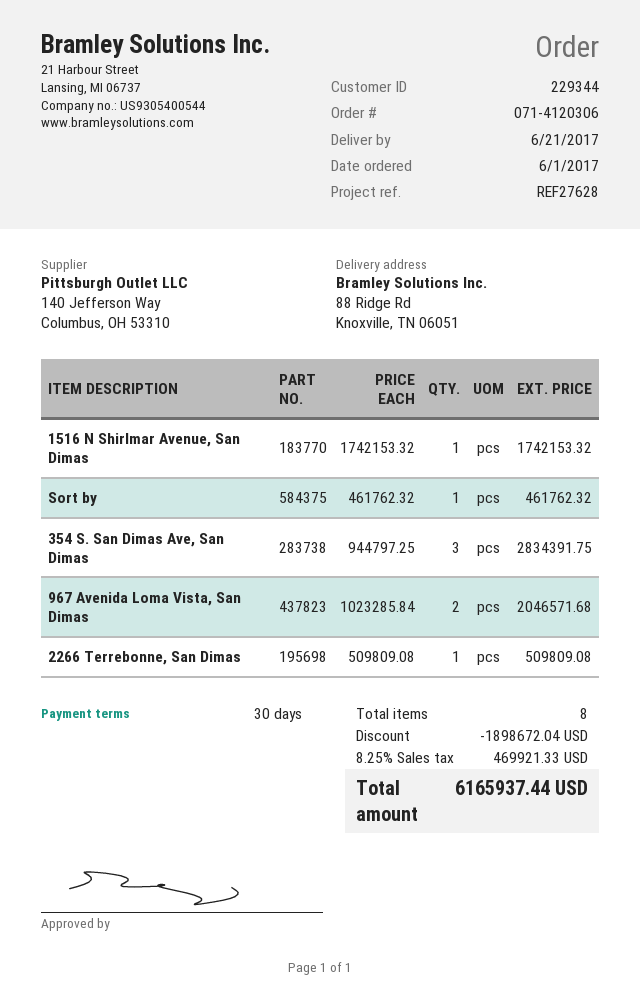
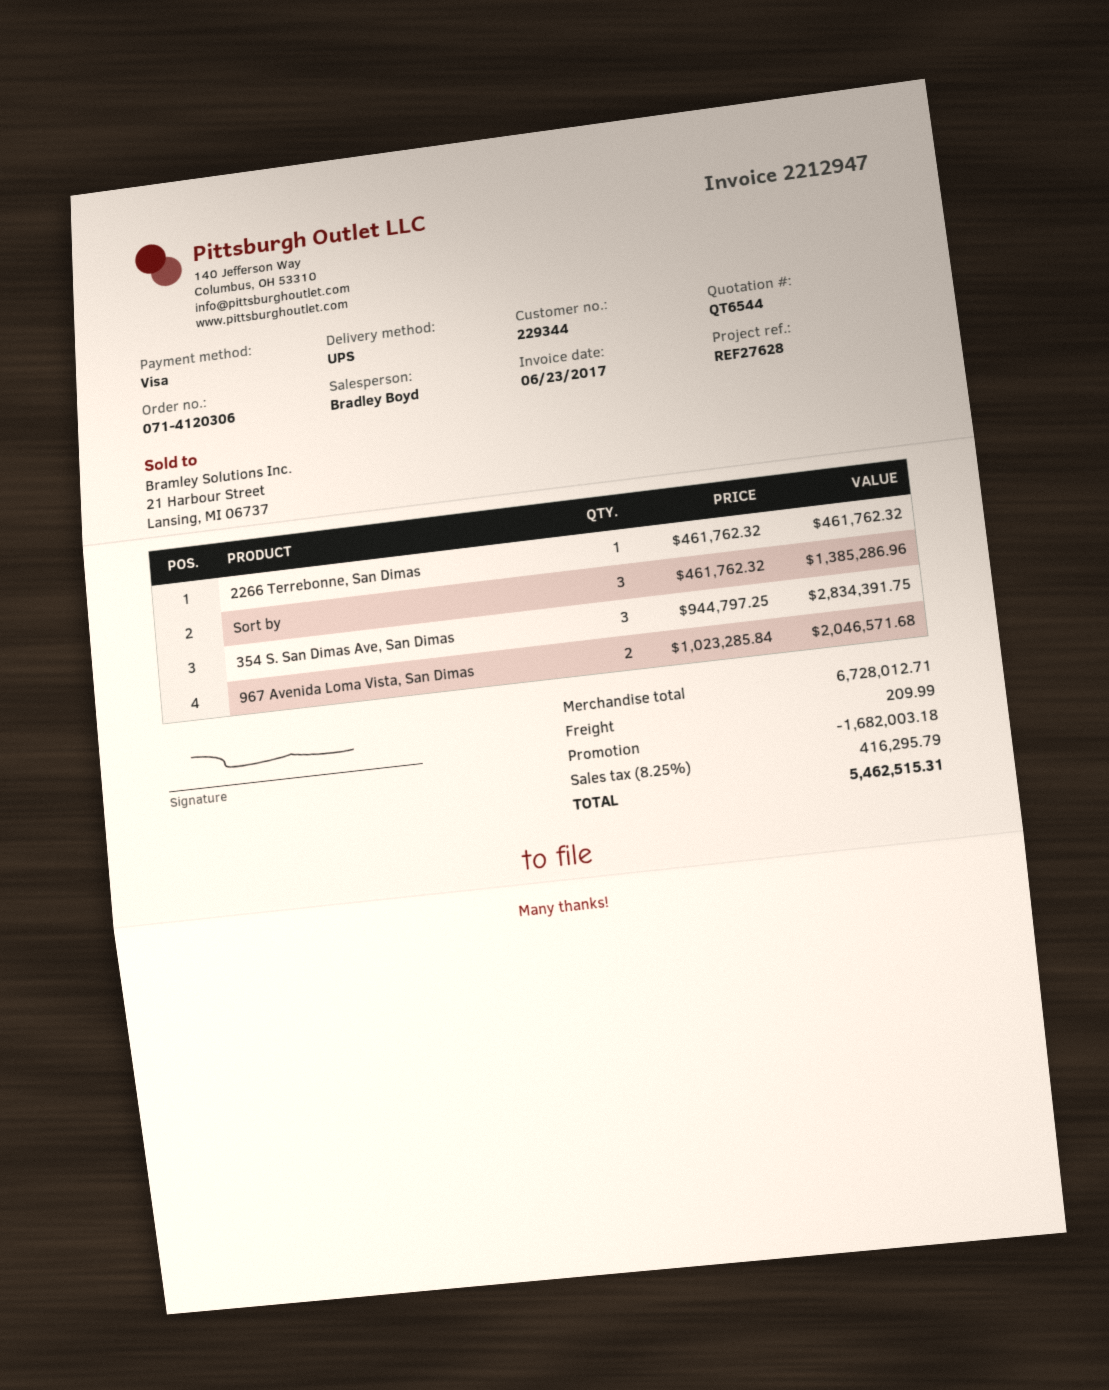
1516 N Shirlmar Avenue, San Dimas: 1 x 1742153.32 = 1742153.32 -> none
Sort by: 1 x 461762.32 = 461762.32 -> 3 x 461762.32 = 1385286.96
2266 Terrebonne, San Dimas: 1 x 509809.08 = 509809.08 -> 1 x 461762.32 = 461762.32
discount: 1898672.04 -> 1682003.18
shipping: none -> 209.99
tax: 8.25% = 469921.33 -> 8.25% = 416295.79
total: 6165937.44 -> 5462515.31

